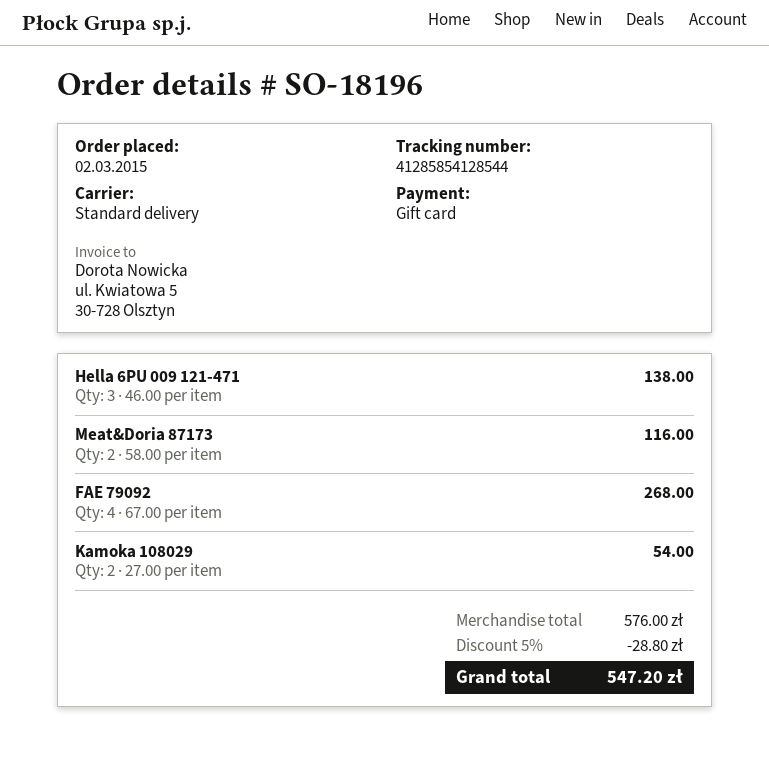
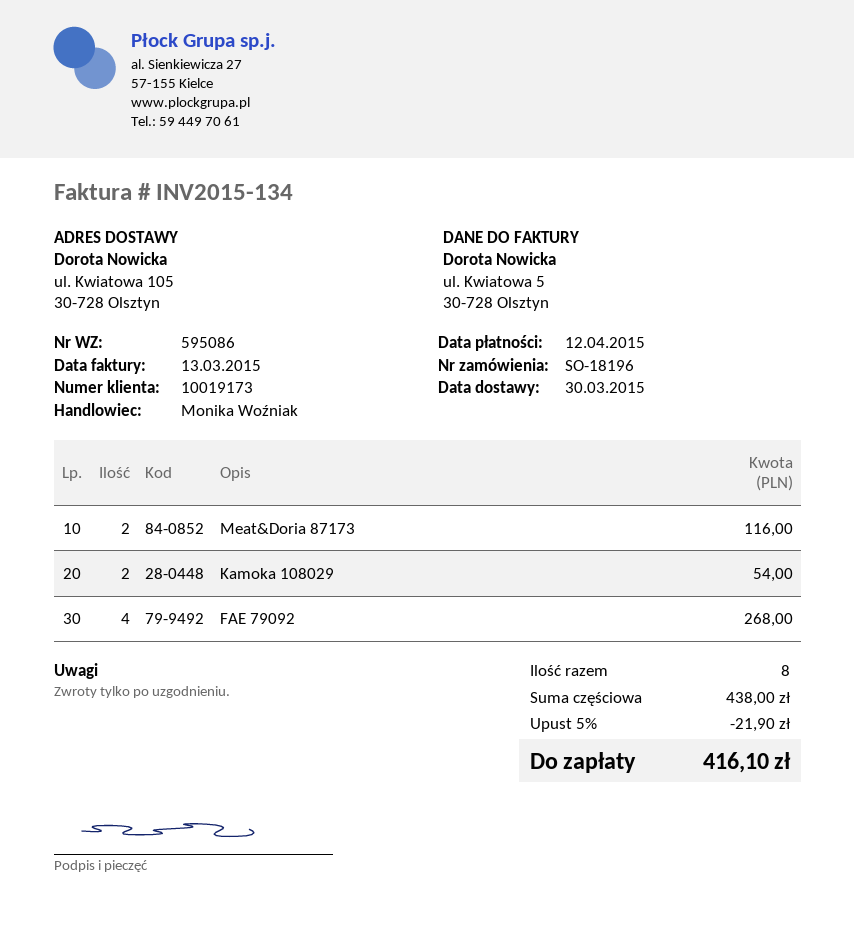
Hella 6PU 009 121-471: 3 for 138.00 -> none
subtotal: 576.00 -> 438.00
discount: 5% = 28.80 -> 5% = 21.90
total: 547.20 -> 416.10

